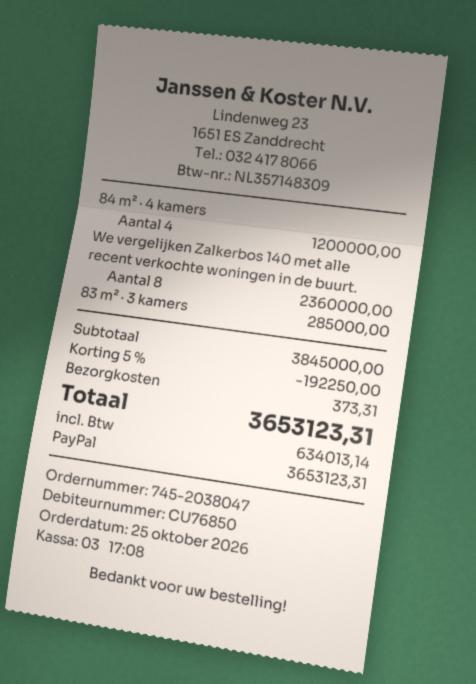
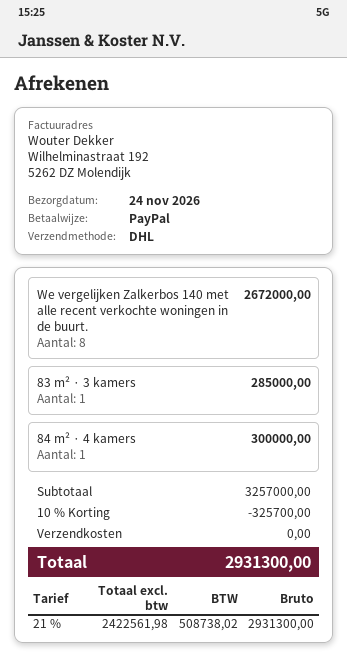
84 m² · 4 kamers: 4 for 1200000.00 -> 1 for 300000.00
We vergelijken Zalkerbos 140 met alle recent verkochte woningen in de buurt.: 8 for 2360000.00 -> 8 for 2672000.00
subtotal: 3845000.00 -> 3257000.00
discount: 5% = 192250.00 -> 10% = 325700.00
shipping: 373.31 -> 0.00
tax: 634013.14 -> 508738.02
total: 3653123.31 -> 2931300.00

